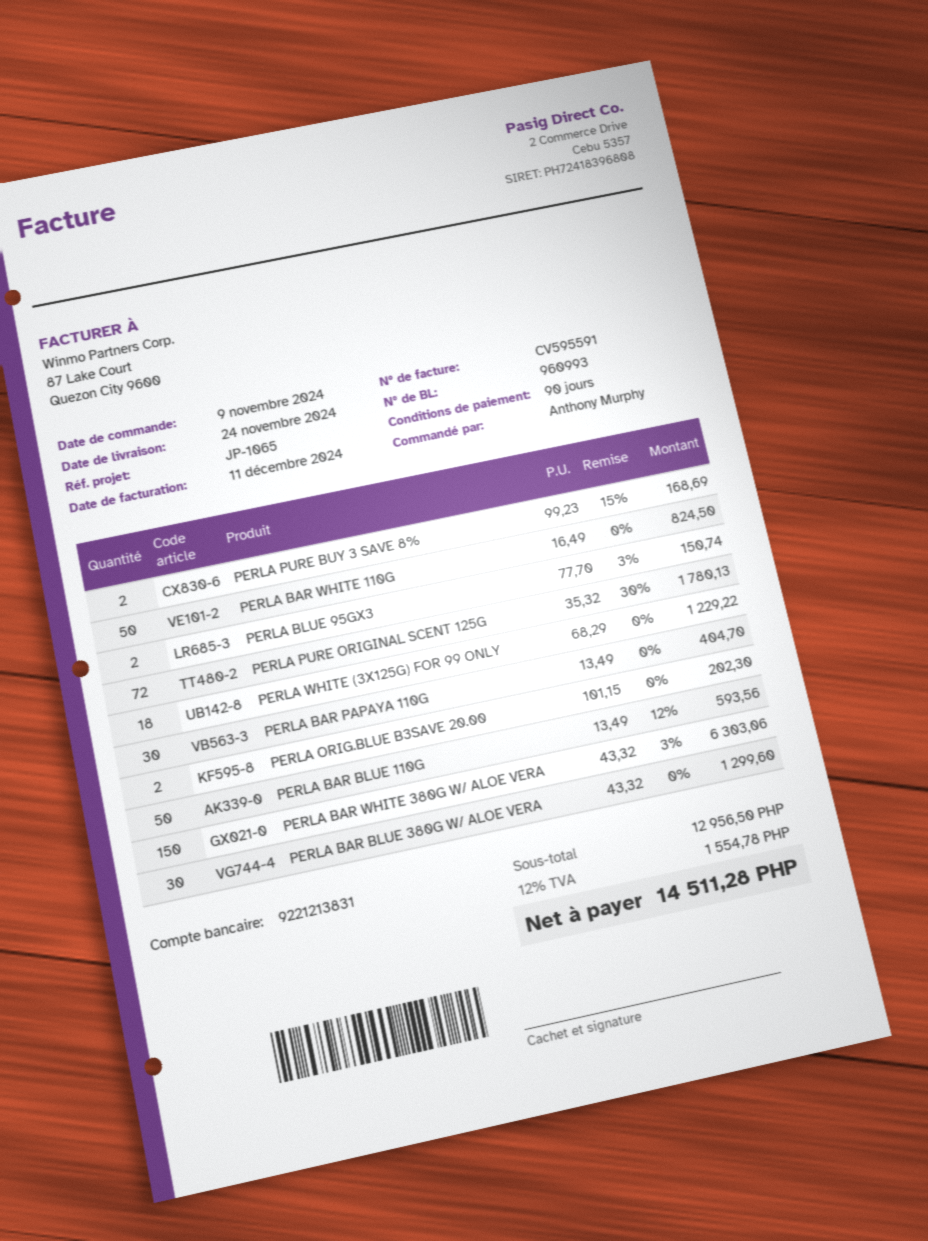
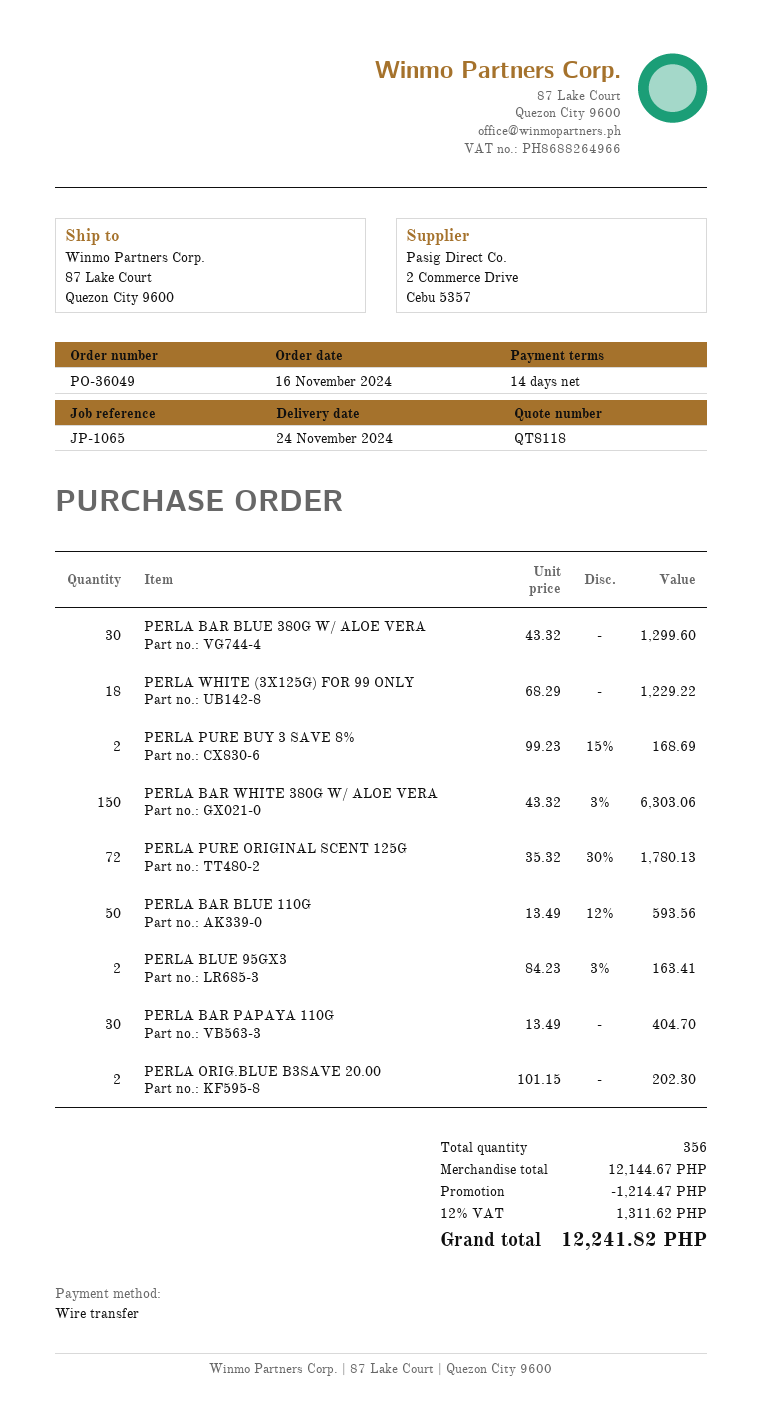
order date: 2024-11-09 -> 2024-11-16
payment terms: 90 days -> 14 days
PERLA BAR WHITE 110G: 50 x 16.49 = 824.50 -> none
PERLA BLUE 95GX3: 2 x 77.70 - 3% = 150.74 -> 2 x 84.23 - 3% = 163.41
subtotal: 12956.50 -> 12144.67
discount: none -> 1214.47
tax: 12% = 1554.78 -> 12% = 1311.62
total: 14511.28 -> 12241.82

